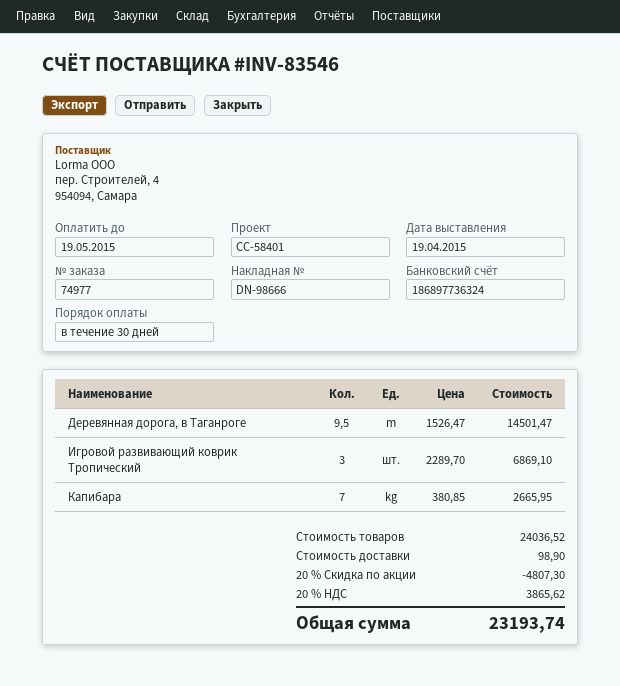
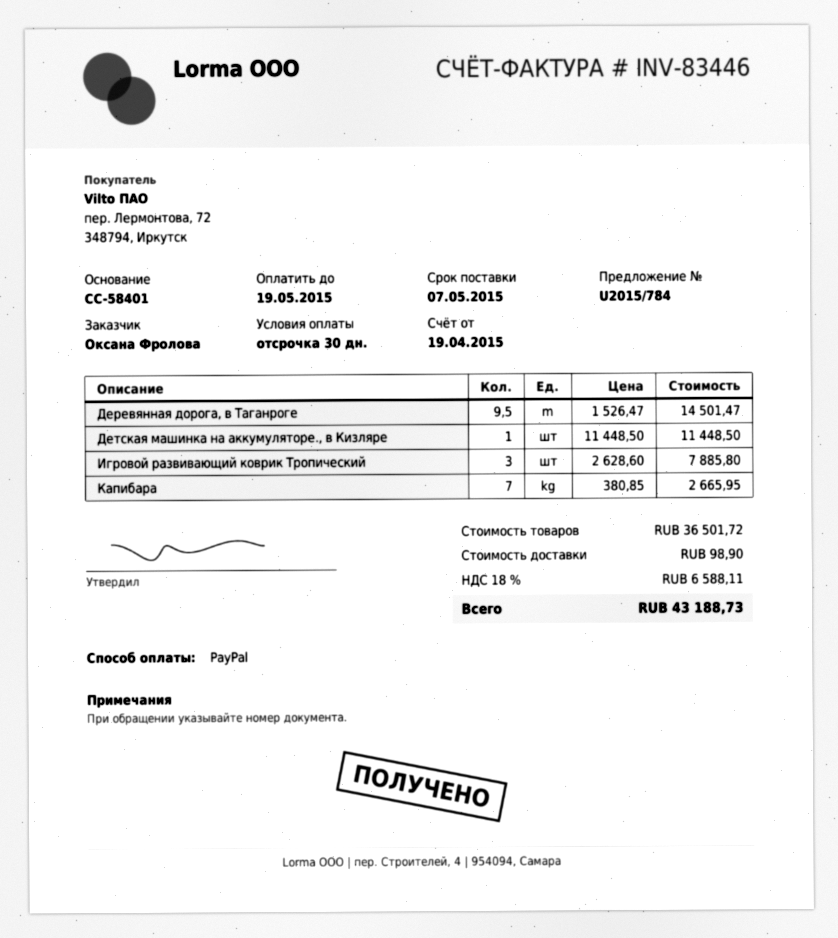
invoice number: INV-83546 -> INV-83446
Игровой развивающий коврик Тропический: 3 x 2289.70 = 6869.10 -> 3 x 2628.60 = 7885.80
Детская машинка на аккумуляторе., в Кизляре: none -> 1 x 11448.50 = 11448.50
subtotal: 24036.52 -> 36501.72
discount: 20% = 4807.30 -> none
tax: 20% = 3865.62 -> 18% = 6588.11
total: 23193.74 -> 43188.73

